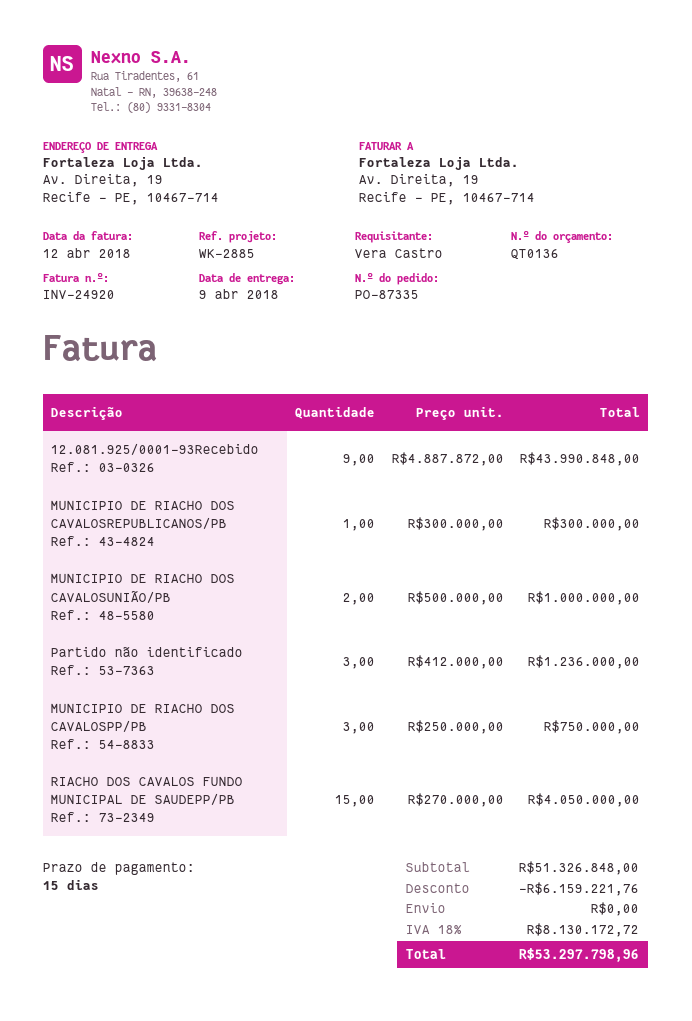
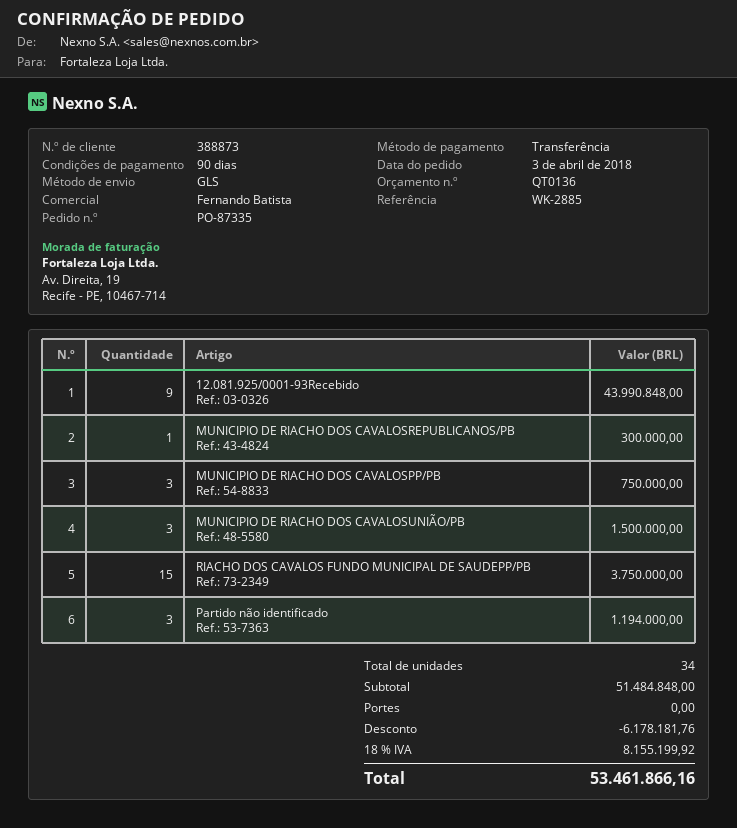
payment terms: 15 days -> 90 days
MUNICIPIO DE RIACHO DOS CAVALOSUNIÃO/PB: 2 for 1000000.00 -> 3 for 1500000.00
Partido não identificado: 3 for 1236000.00 -> 3 for 1194000.00
RIACHO DOS CAVALOS FUNDO MUNICIPAL DE SAUDEPP/PB: 15 for 4050000.00 -> 15 for 3750000.00
subtotal: 51326848.00 -> 51484848.00
discount: 6159221.76 -> 6178181.76
tax: 18% = 8130172.72 -> 18% = 8155199.92
total: 53297798.96 -> 53461866.16

